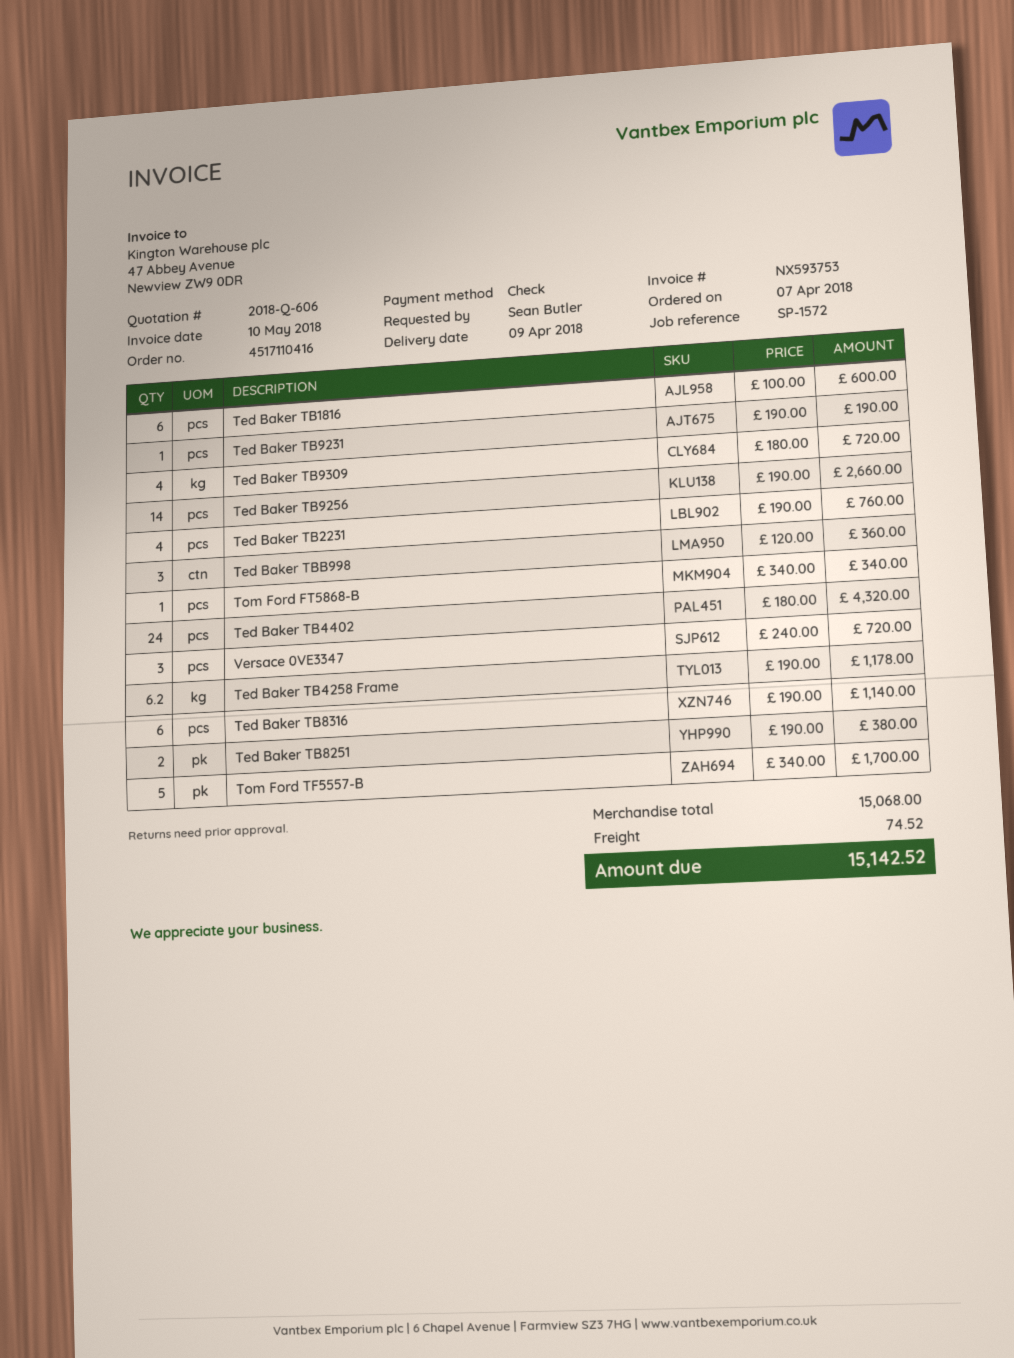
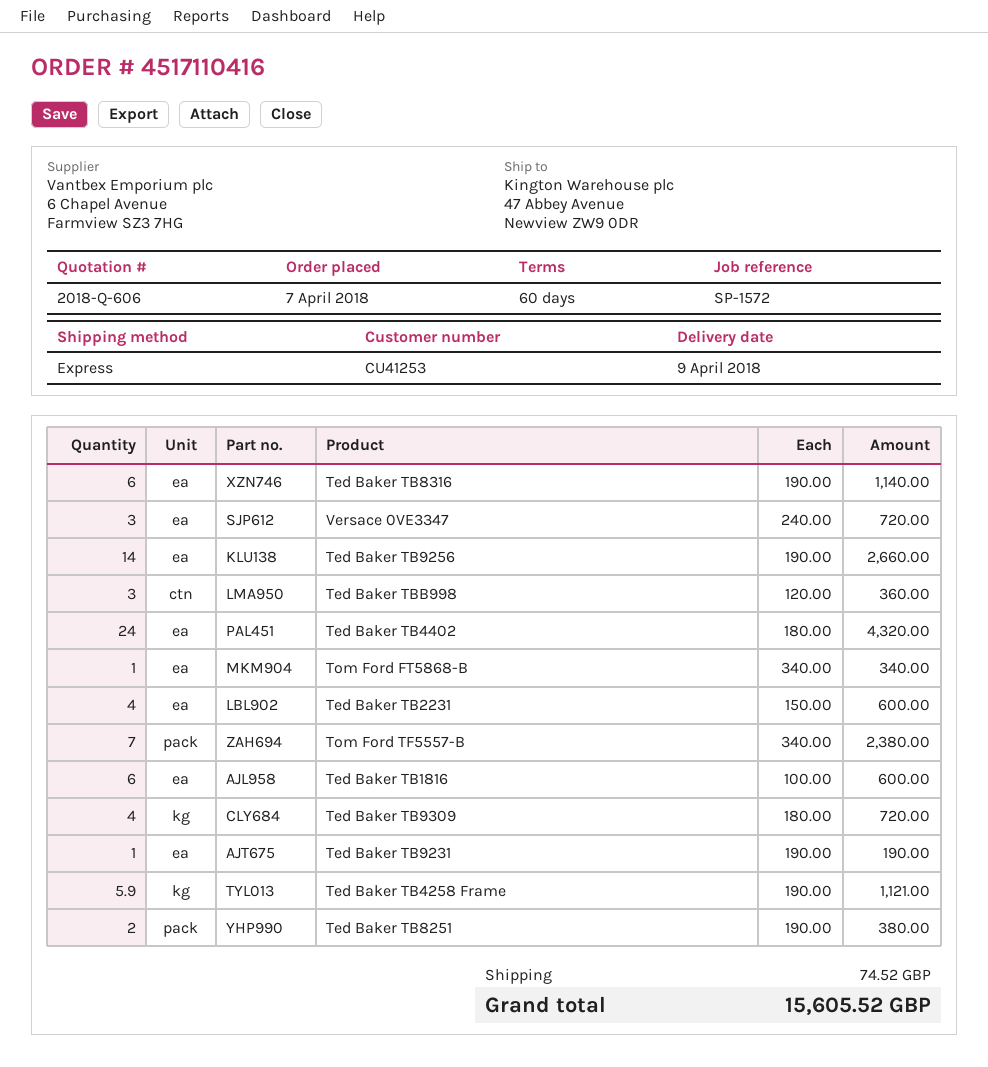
Ted Baker TB2231: 4 x 190.00 = 760.00 -> 4 x 150.00 = 600.00
Ted Baker TB4258 Frame: 6.2 x 190.00 = 1178.00 -> 5.9 x 190.00 = 1121.00
Tom Ford TF5557-B: 5 x 340.00 = 1700.00 -> 7 x 340.00 = 2380.00
total: 15142.52 -> 15605.52

